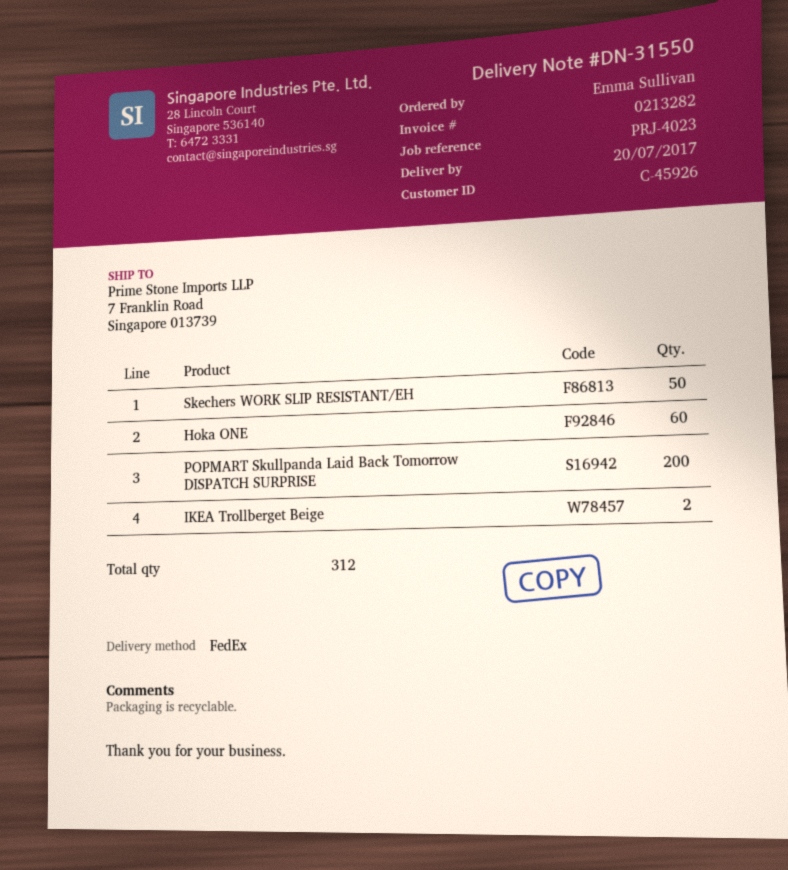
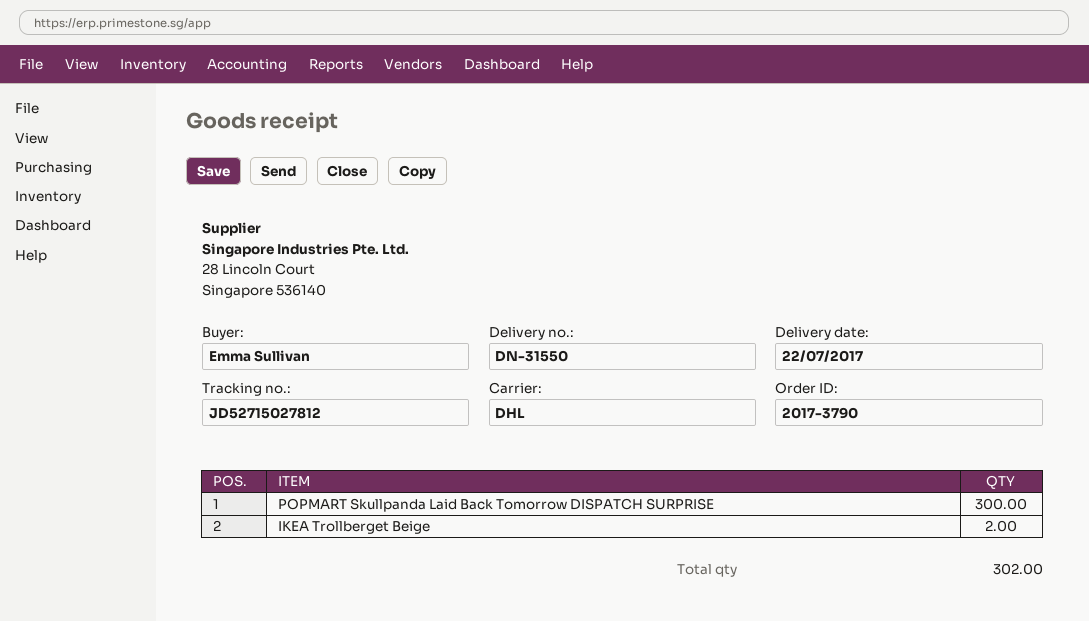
delivery date: 2017-07-20 -> 2017-07-22
shipping method: FedEx -> DHL
Skechers WORK SLIP RESISTANT/EH: 50 -> none
Hoka ONE: 60 -> none
POPMART Skullpanda Laid Back Tomorrow DISPATCH SURPRISE: 200 -> 300
total quantity: 312 -> 302

